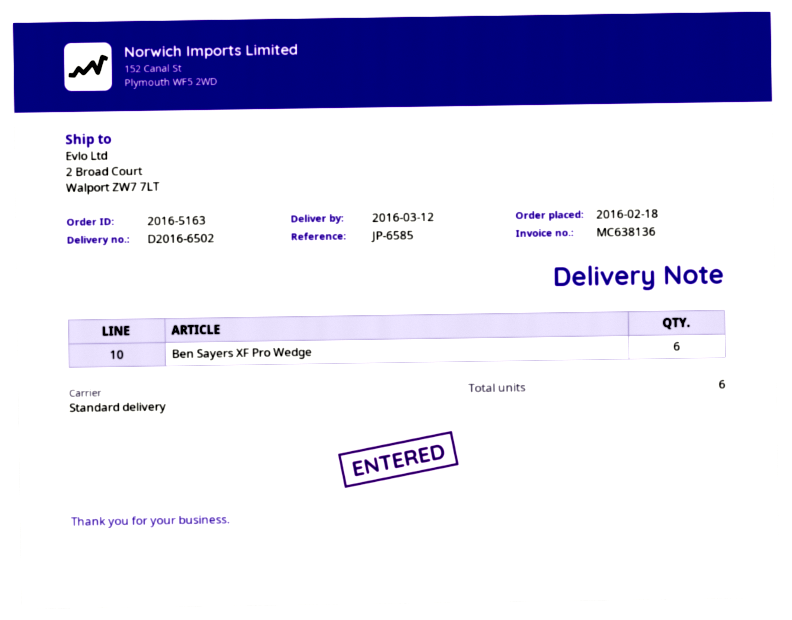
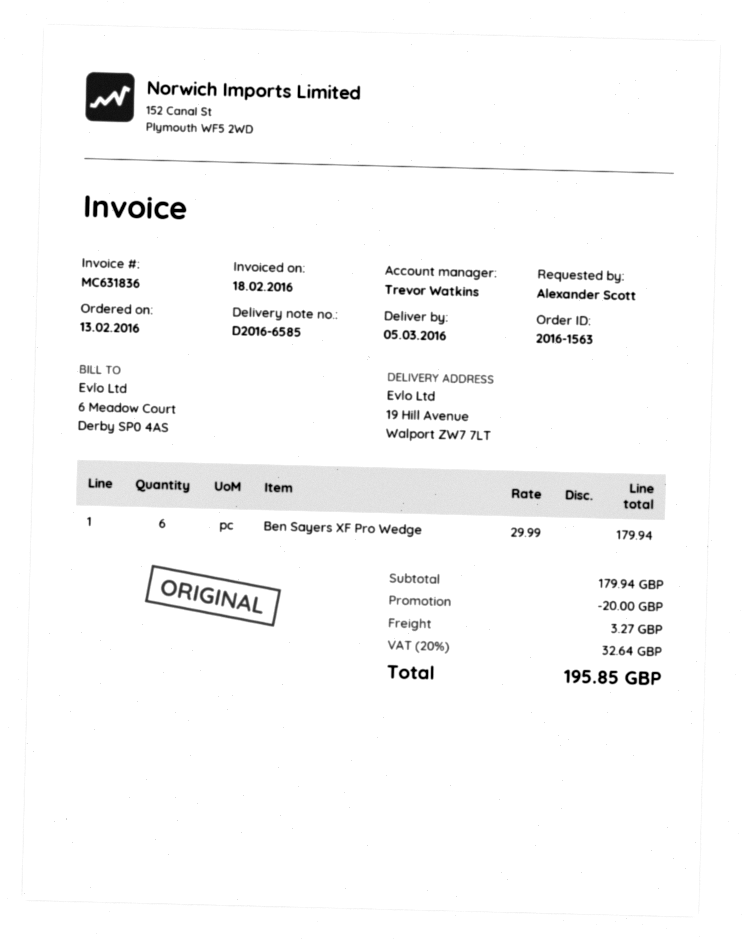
order number: 2016-5163 -> 2016-1563
order date: 2016-02-18 -> 2016-02-13
delivery note number: D2016-6502 -> D2016-6585
delivery date: 2016-03-12 -> 2016-03-05
invoice number: MC638136 -> MC631836
ship to: 2 Broad Court, Walport ZW7 7LT -> 19 Hill Avenue, Walport ZW7 7LT

